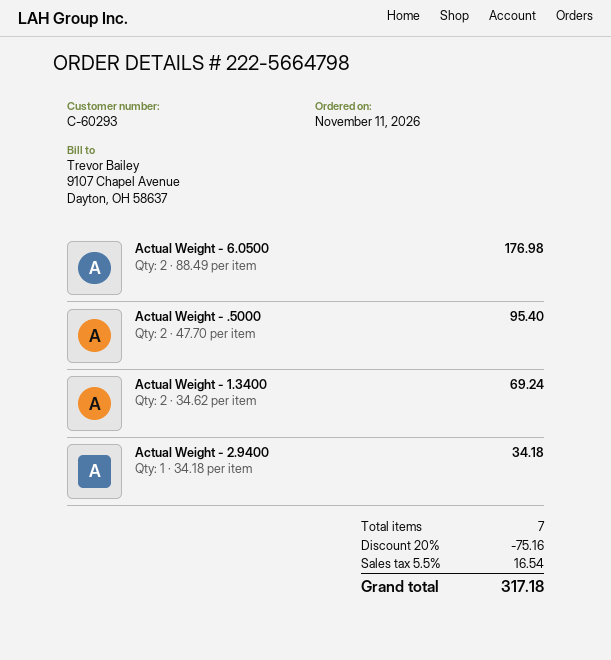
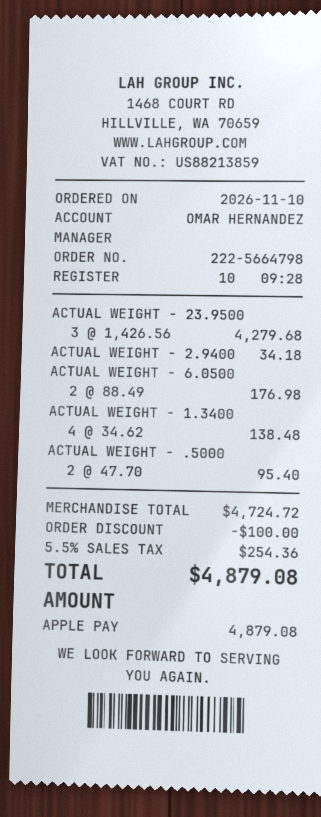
order date: 2026-11-11 -> 2026-11-10
Actual Weight - 1.3400: 2 x 34.62 = 69.24 -> 4 x 34.62 = 138.48
ACTUAL WEIGHT - 23.9500: none -> 3 x 1426.56 = 4279.68
discount: 75.16 -> 100.00
tax: 5.5% = 16.54 -> 5.5% = 254.36
total: 317.18 -> 4879.08

